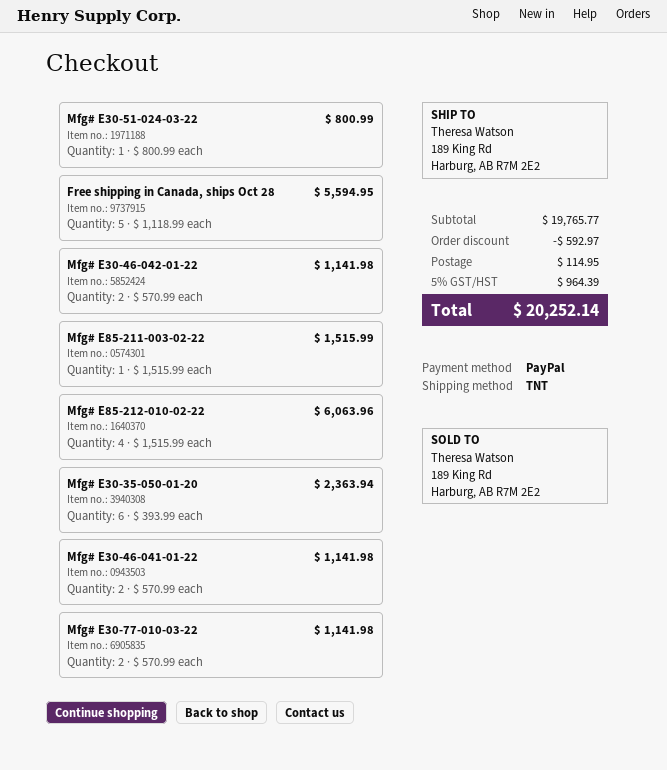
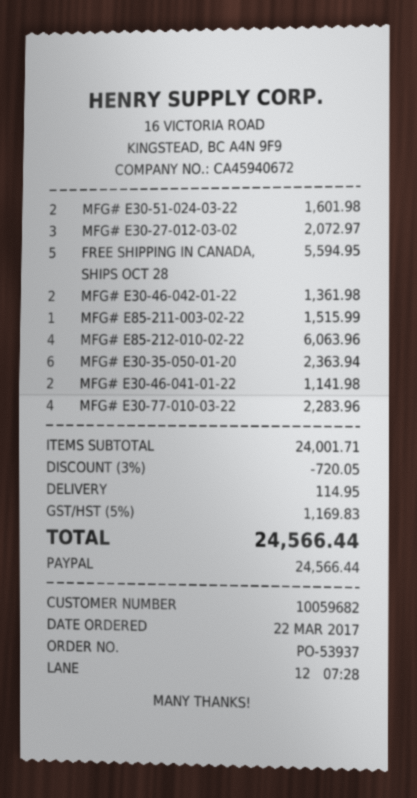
Mfg# E30-51-024-03-22: 1 for 800.99 -> 2 for 1601.98
Mfg# E30-46-042-01-22: 2 for 1141.98 -> 2 for 1361.98
Mfg# E30-77-010-03-22: 2 for 1141.98 -> 4 for 2283.96
MFG# E30-27-012-03-02: none -> 3 for 2072.97
subtotal: 19765.77 -> 24001.71
discount: 592.97 -> 720.05
tax: 5% = 964.39 -> 5% = 1169.83
total: 20252.14 -> 24566.44

